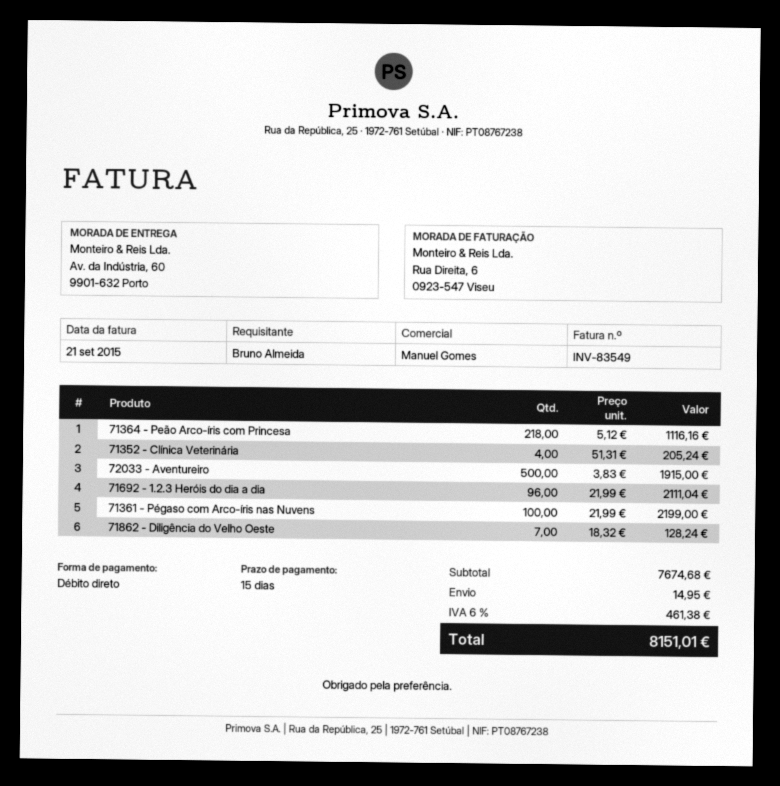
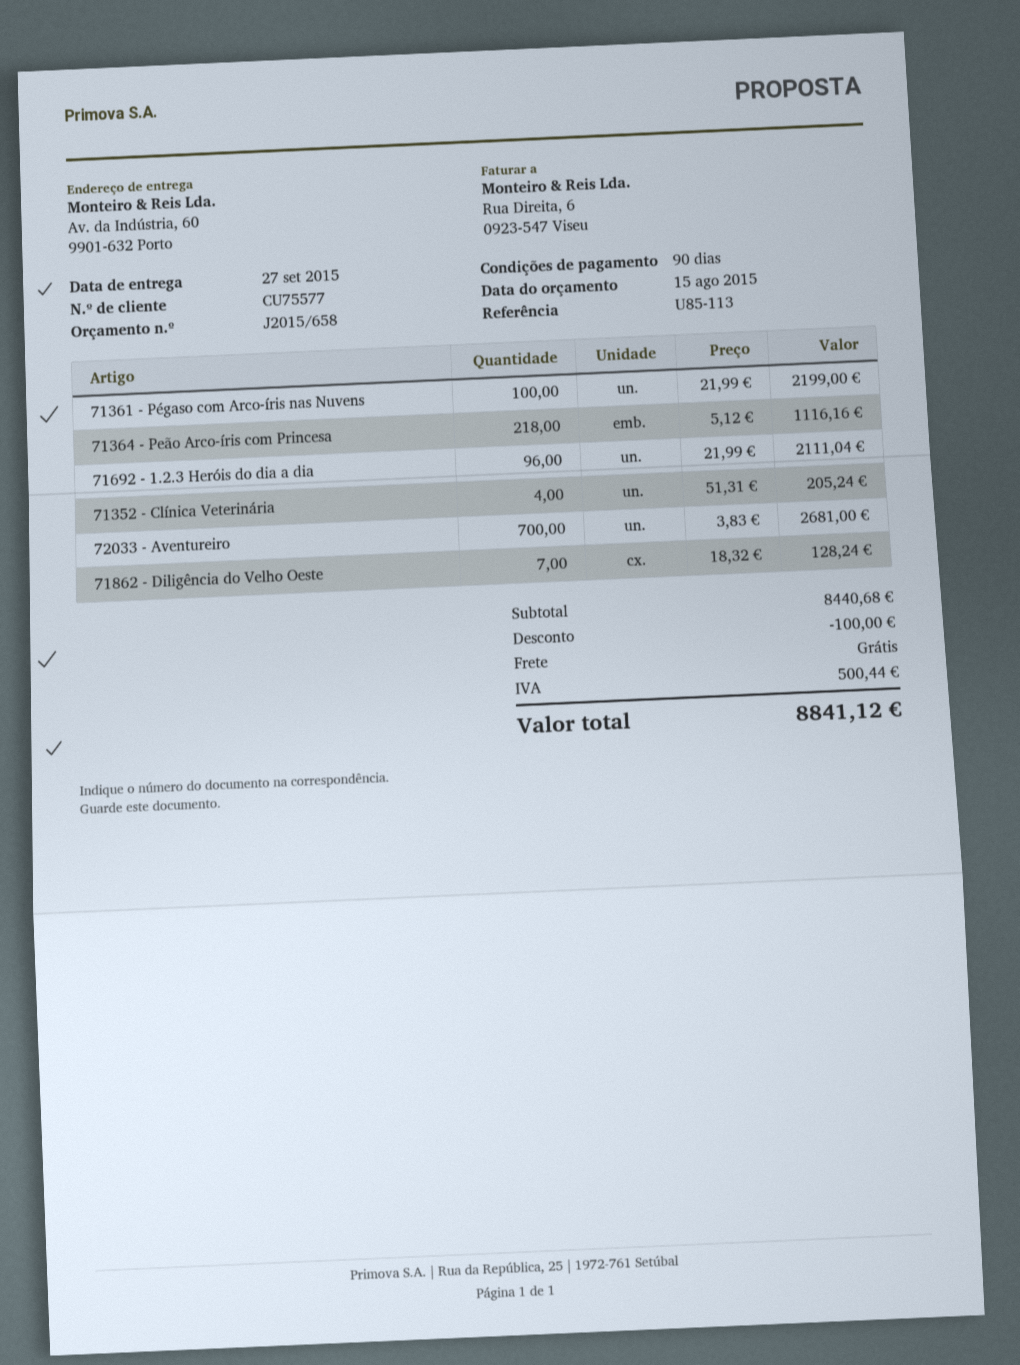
payment terms: 15 days -> 90 days
72033 - Aventureiro: 500 x 3.83 = 1915.00 -> 700 x 3.83 = 2681.00
subtotal: 7674.68 -> 8440.68
discount: none -> 100.00
shipping: 14.95 -> 0.00
tax: 461.38 -> 500.44
total: 8151.01 -> 8841.12

